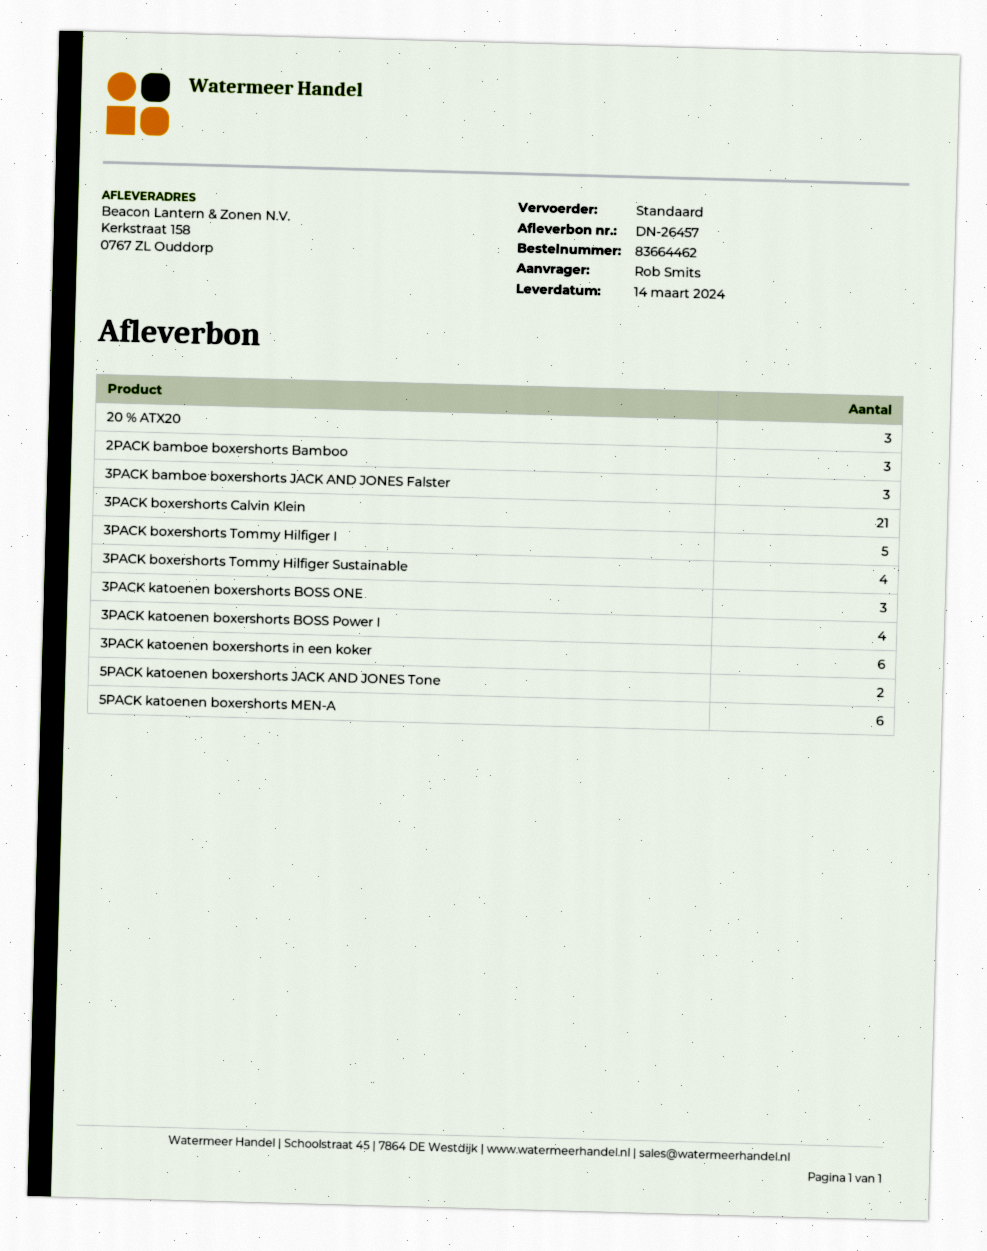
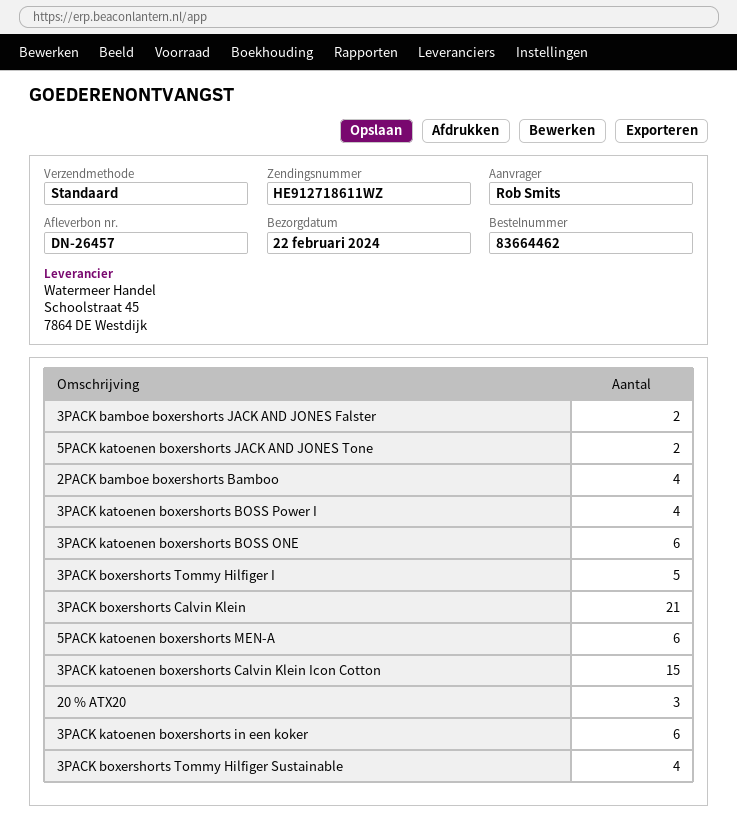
delivery date: 2024-03-14 -> 2024-02-22
2PACK bamboe boxershorts Bamboo: 3 -> 4
3PACK bamboe boxershorts JACK AND JONES Falster: 3 -> 2
3PACK katoenen boxershorts BOSS ONE: 3 -> 6
3PACK katoenen boxershorts Calvin Klein Icon Cotton: none -> 15

